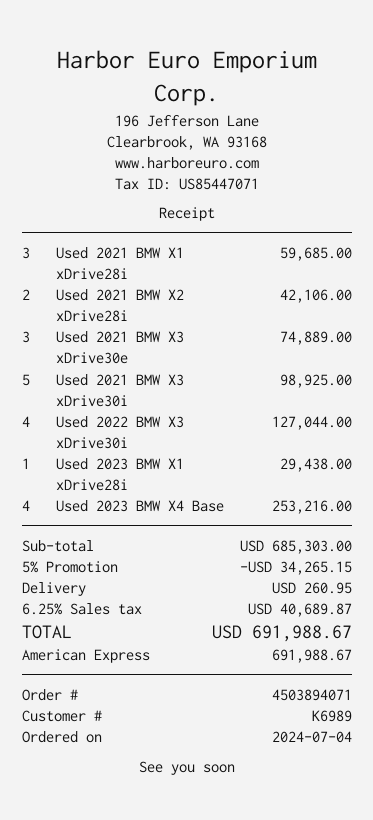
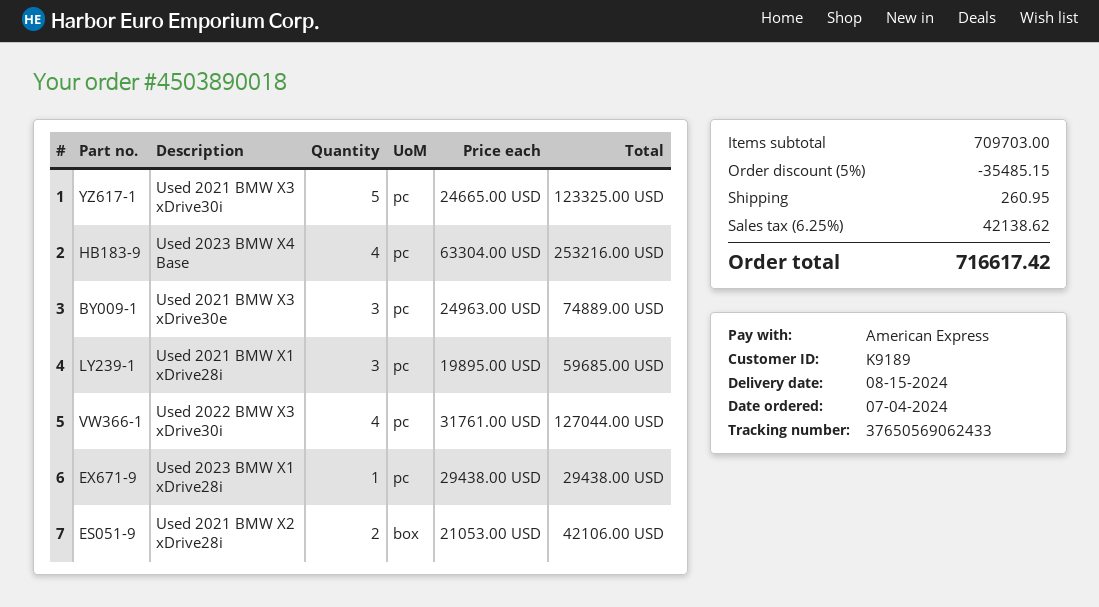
order number: 4503894071 -> 4503890018
customer number: K6989 -> K9189
Used 2021 BMW X3 xDrive30i: 5 for 98925.00 -> 5 for 123325.00
subtotal: 685303.00 -> 709703.00
discount: 5% = 34265.15 -> 5% = 35485.15
tax: 6.25% = 40689.87 -> 6.25% = 42138.62
total: 691988.67 -> 716617.42

